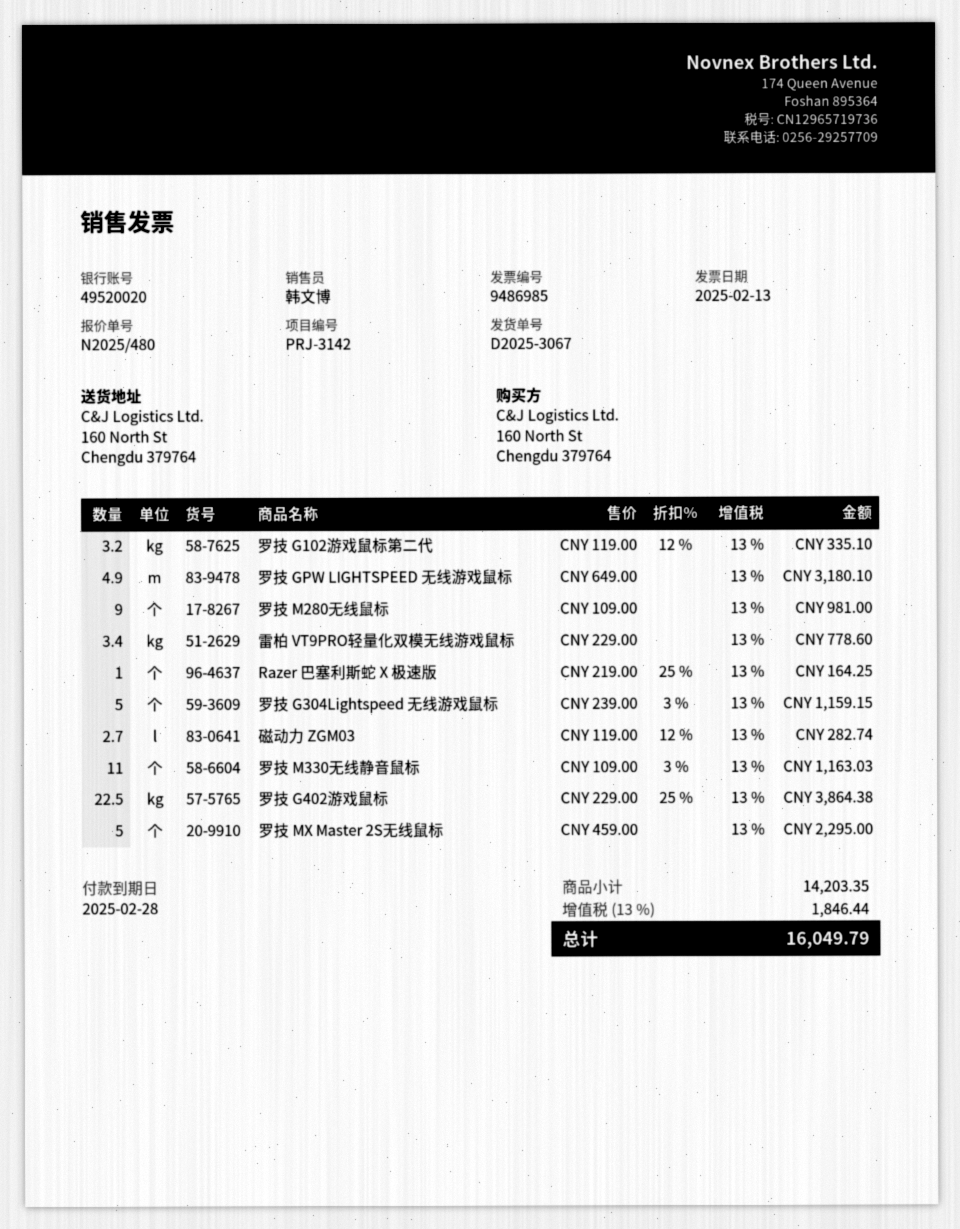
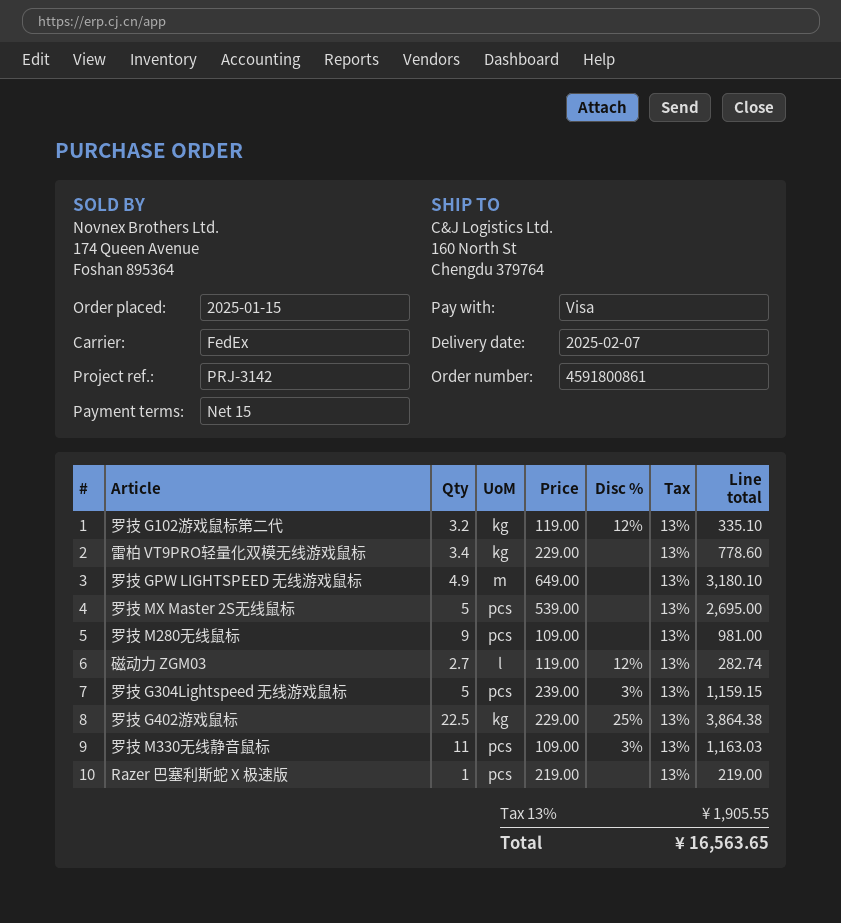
Razer 巴塞利斯蛇 X 极速版: 1 x 219.00 - 25% = 164.25 -> 1 x 219.00 = 219.00
罗技 MX Master 2S无线鼠标: 5 x 459.00 = 2295.00 -> 5 x 539.00 = 2695.00
tax: 13% = 1846.44 -> 13% = 1905.55
total: 16049.79 -> 16563.65

